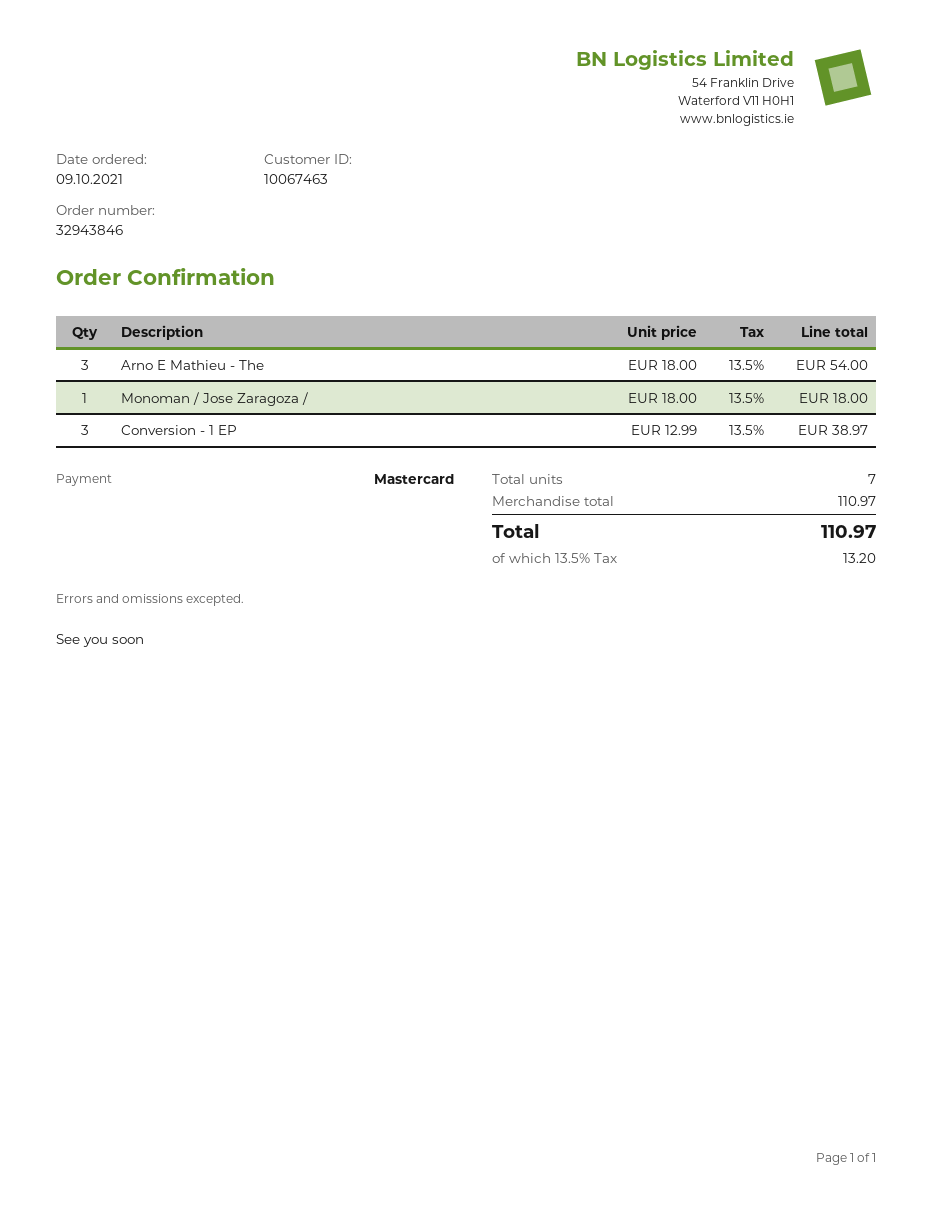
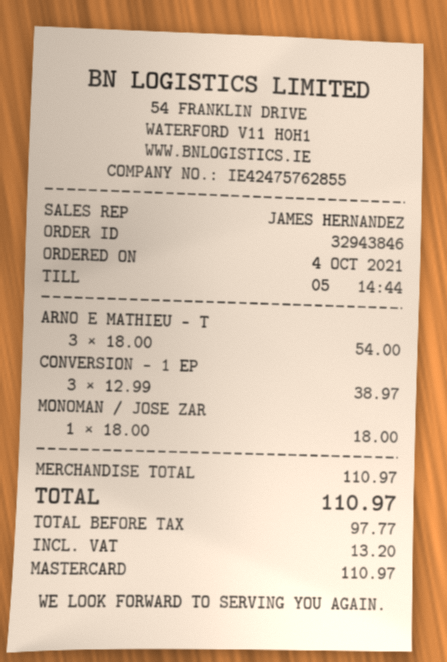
order date: 2021-10-09 -> 2021-10-04

